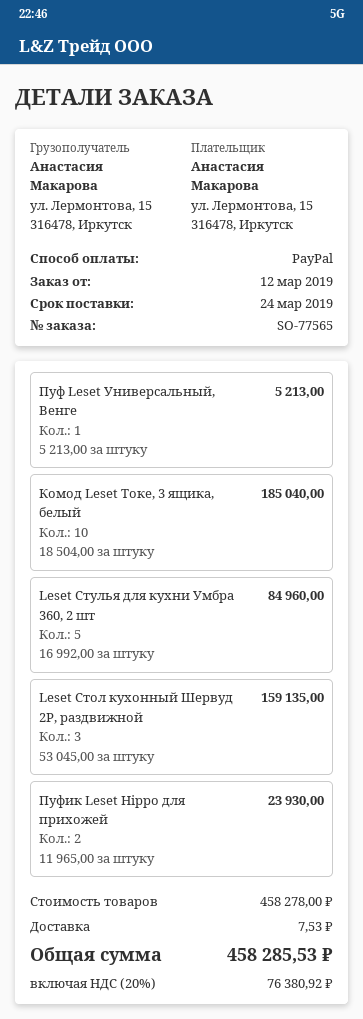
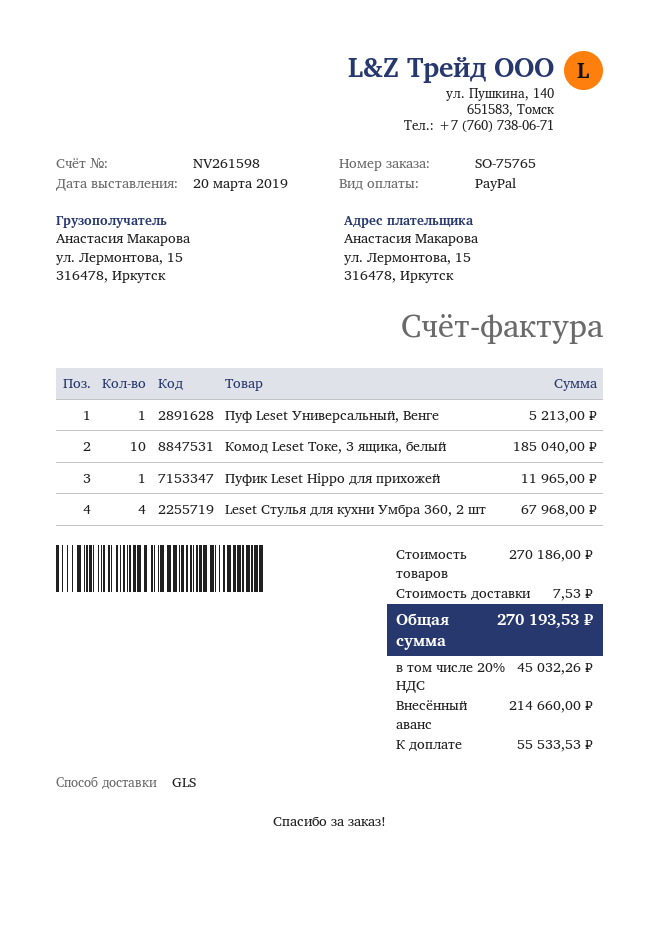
order number: SO-77565 -> SO-75765
Leset Стулья для кухни Умбра 360, 2 шт: 5 for 84960.00 -> 4 for 67968.00
Leset Стол кухонный Шервуд 2Р, раздвижной: 3 for 159135.00 -> none
Пуфик Leset Hippo для прихожей: 2 for 23930.00 -> 1 for 11965.00
subtotal: 458278.00 -> 270186.00
tax: 20% = 76380.92 -> 20% = 45032.26
total: 458285.53 -> 270193.53

